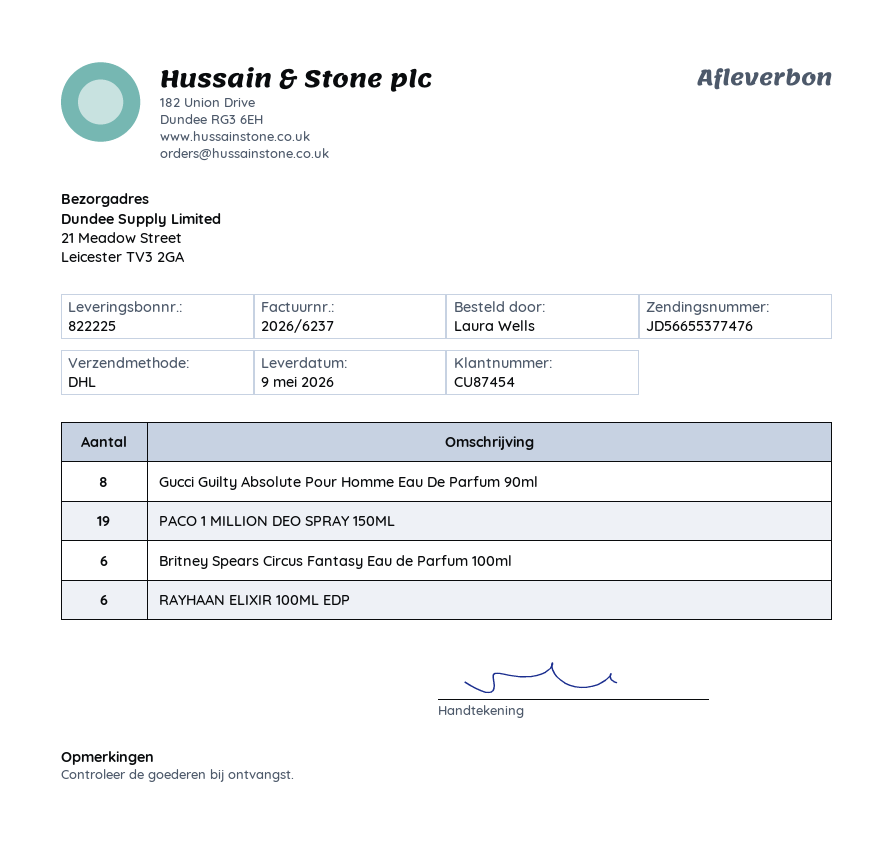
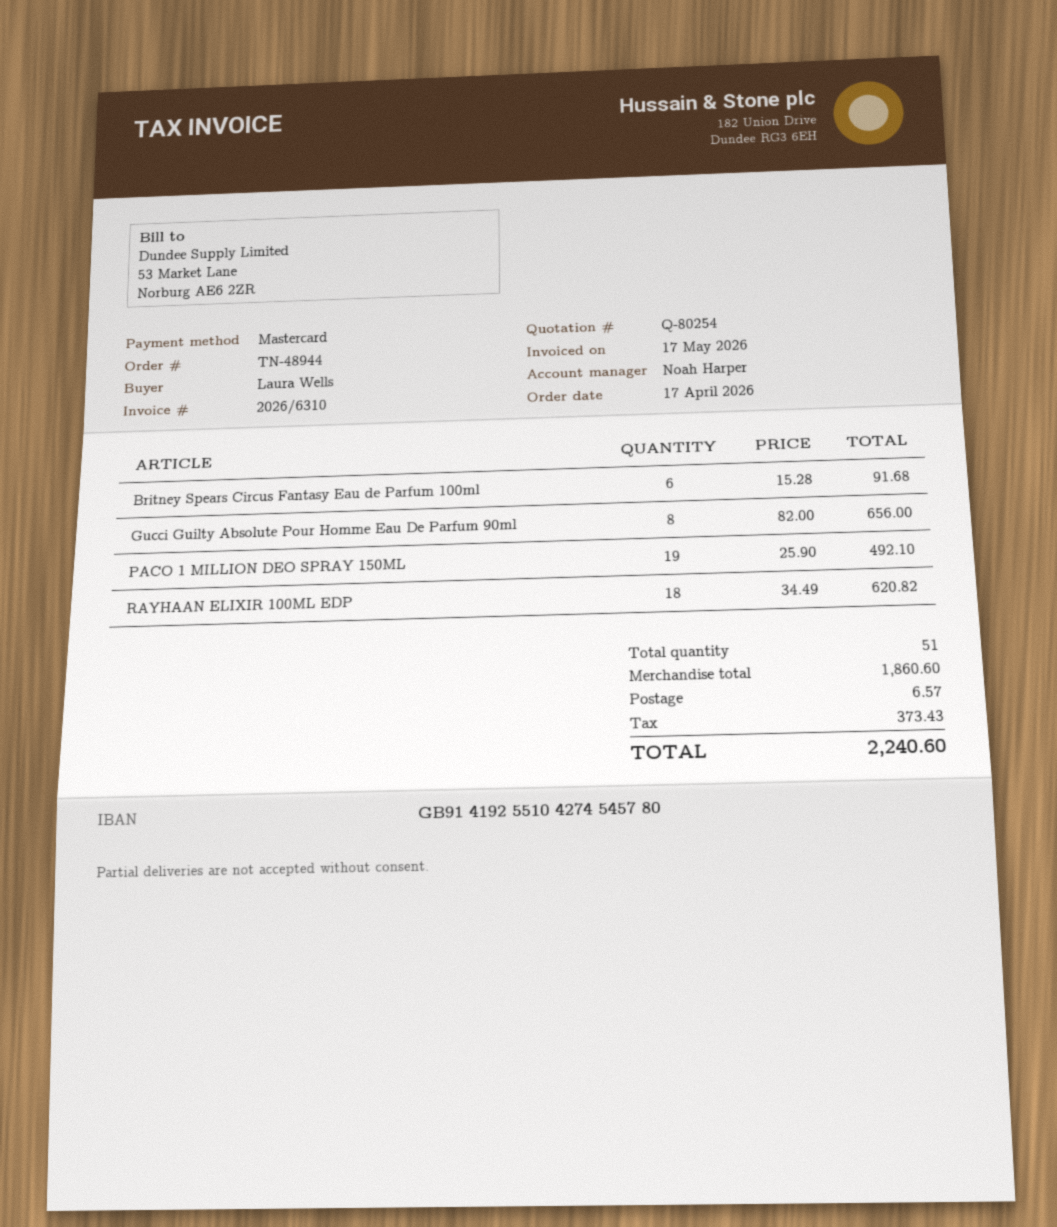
invoice number: 2026/6237 -> 2026/6310
RAYHAAN ELIXIR 100ML EDP: 6 -> 18

